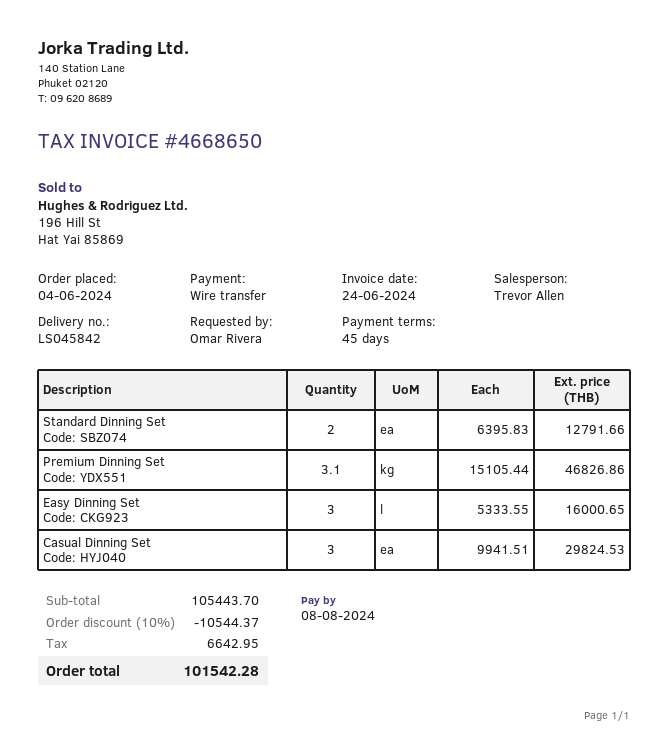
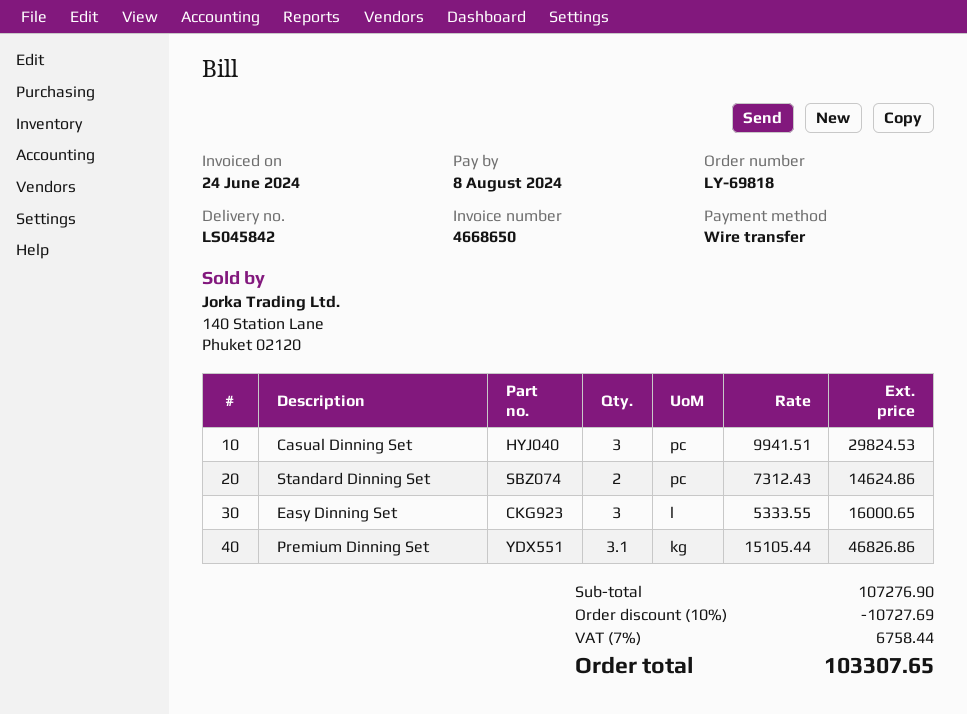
Standard Dinning Set: 2 x 6395.83 = 12791.66 -> 2 x 7312.43 = 14624.86
subtotal: 105443.70 -> 107276.90
discount: 10% = 10544.37 -> 10% = 10727.69
tax: 6642.95 -> 6758.44
total: 101542.28 -> 103307.65

